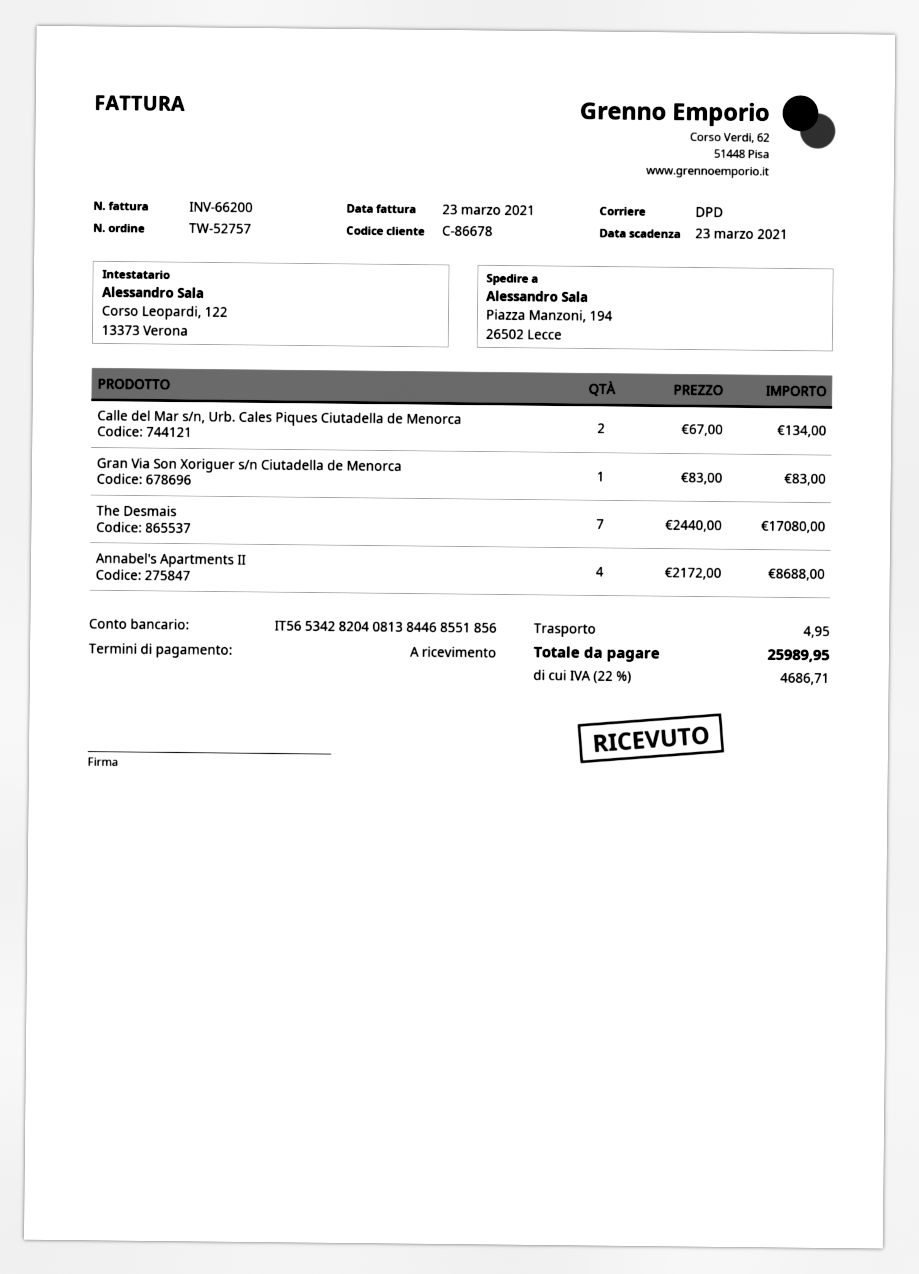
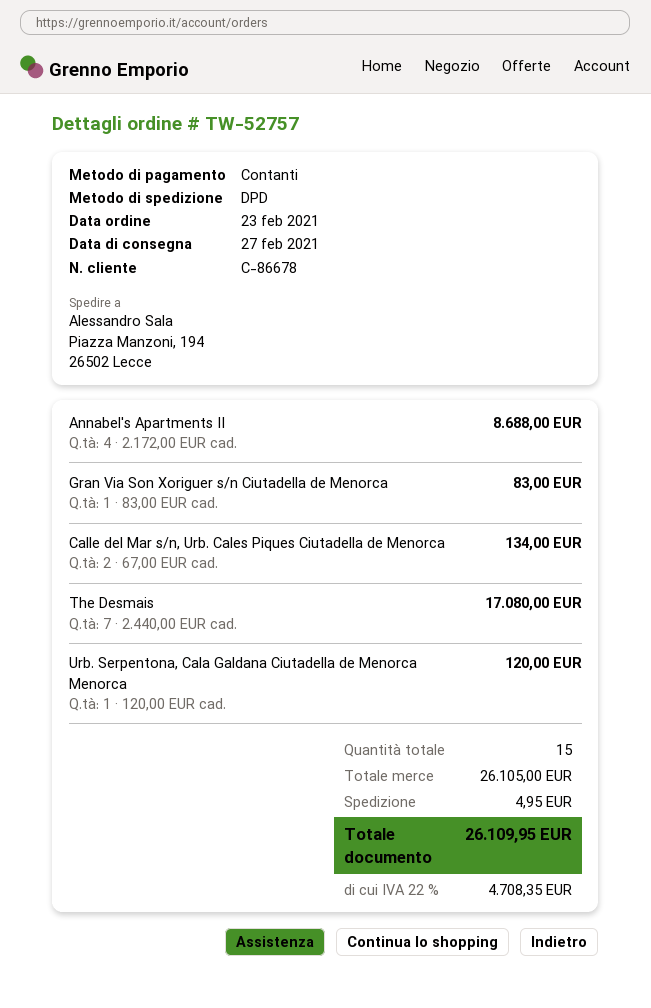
Urb. Serpentona, Cala Galdana Ciutadella de Menorca Menorca: none -> 1 x 120.00 = 120.00
tax: 22% = 4686.71 -> 22% = 4708.35
total: 25989.95 -> 26109.95

